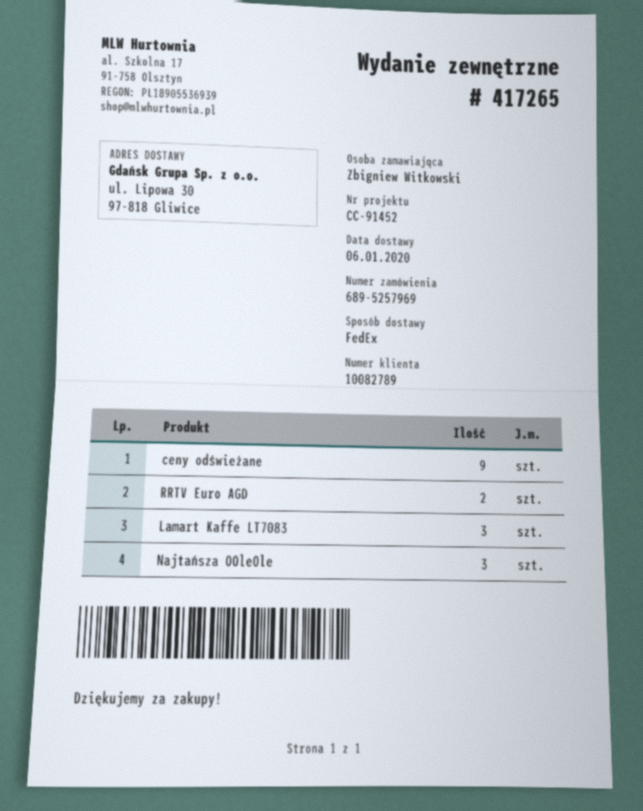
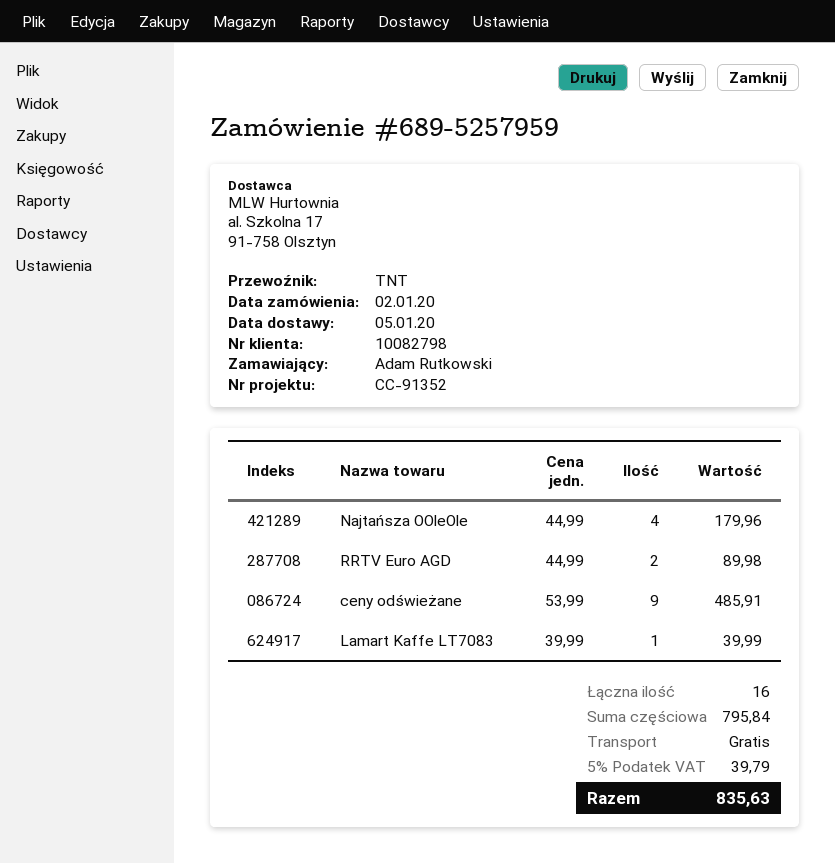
order number: 689-5257969 -> 689-5257959
delivery date: 2020-01-06 -> 2020-01-05
customer number: 10082789 -> 10082798
reference: CC-91452 -> CC-91352
ordered by: Zbigniew Witkowski -> Adam Rutkowski
shipping method: FedEx -> TNT
Lamart Kaffe LT7083: 3 -> 1
Najtańsza OOleOle: 3 -> 4

